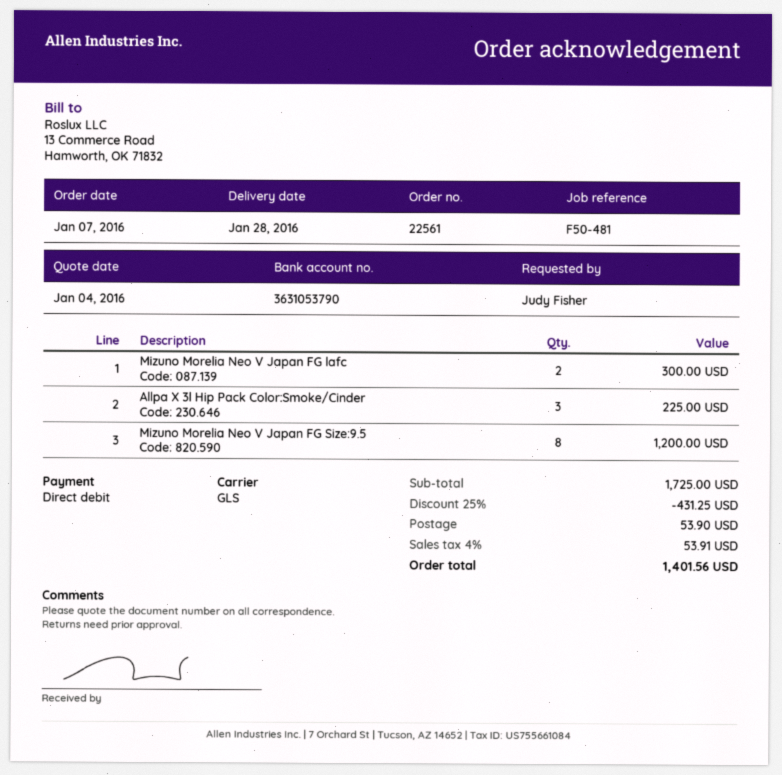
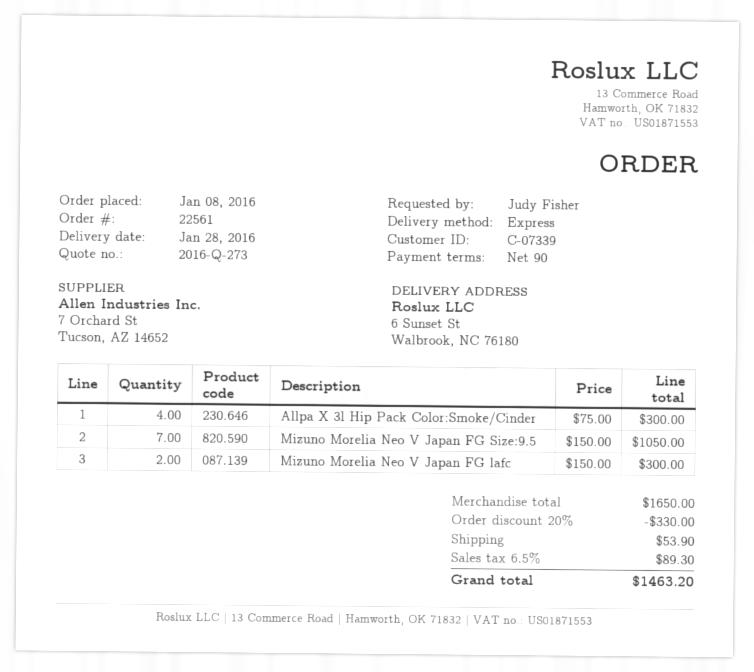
order date: 2016-01-07 -> 2016-01-08
shipping method: GLS -> express
Allpa X 3l Hip Pack Color:Smoke/Cinder: 3 for 225.00 -> 4 for 300.00
Mizuno Morelia Neo V Japan FG Size:9.5: 8 for 1200.00 -> 7 for 1050.00
subtotal: 1725.00 -> 1650.00
discount: 25% = 431.25 -> 20% = 330.00
tax: 4% = 53.91 -> 6.5% = 89.30
total: 1401.56 -> 1463.20

